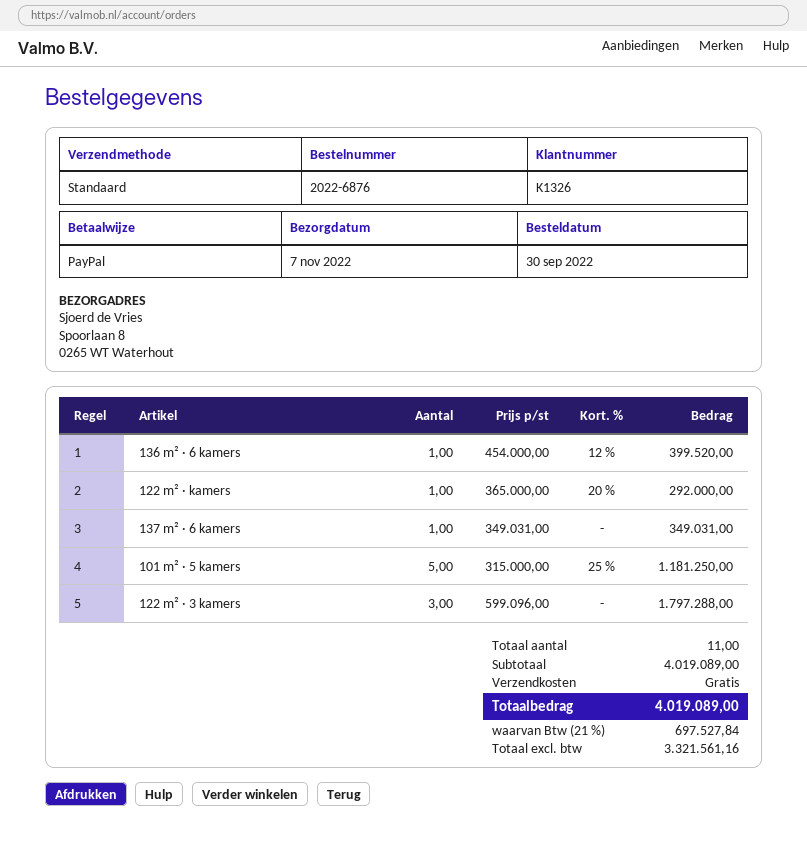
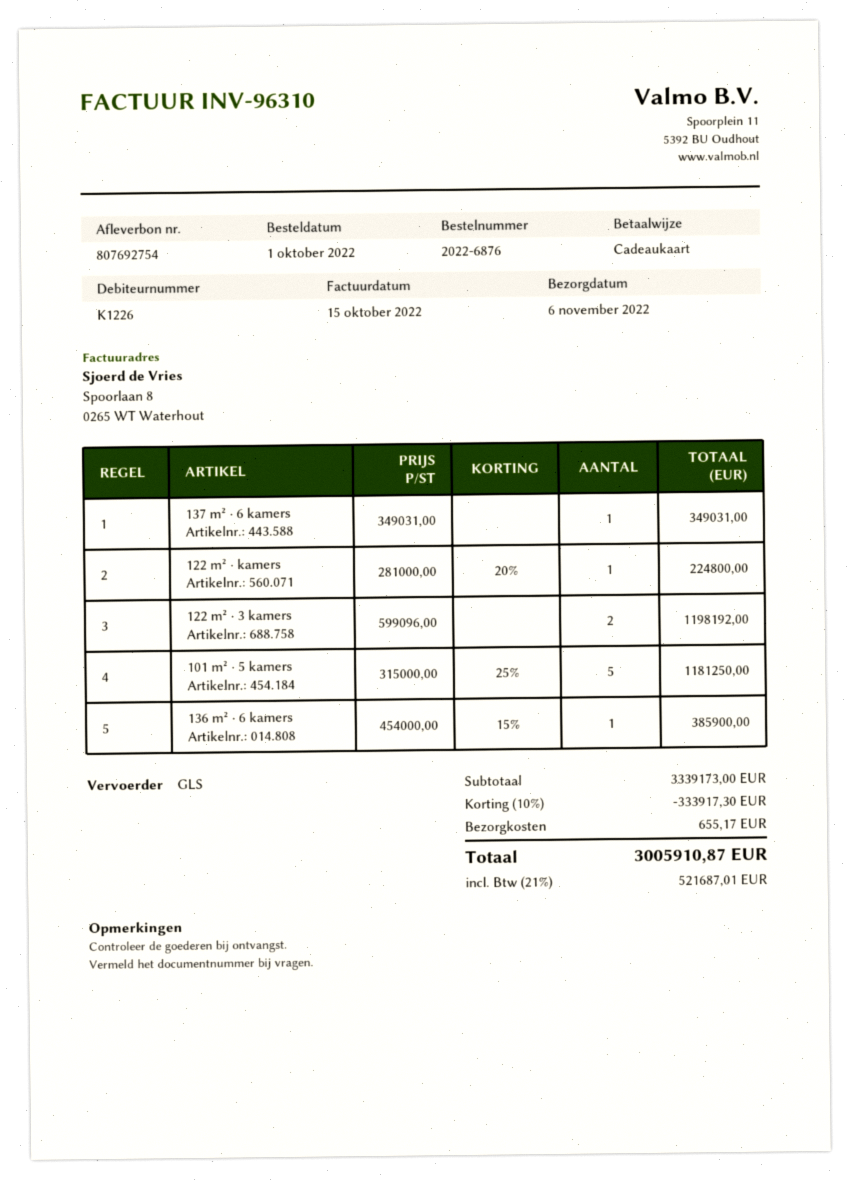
order date: 2022-09-30 -> 2022-10-01
delivery date: 2022-11-07 -> 2022-11-06
customer number: K1326 -> K1226
payment method: PayPal -> gift card
shipping method: standard -> GLS
136 m² · 6 kamers: 1 x 454000.00 - 12% = 399520.00 -> 1 x 454000.00 - 15% = 385900.00
122 m² · kamers: 1 x 365000.00 - 20% = 292000.00 -> 1 x 281000.00 - 20% = 224800.00
122 m² · 3 kamers: 3 x 599096.00 = 1797288.00 -> 2 x 599096.00 = 1198192.00
subtotal: 4019089.00 -> 3339173.00
discount: none -> 10% = 333917.30
shipping: 0.00 -> 655.17
tax: 21% = 697527.84 -> 21% = 521687.01
total: 4019089.00 -> 3005910.87

